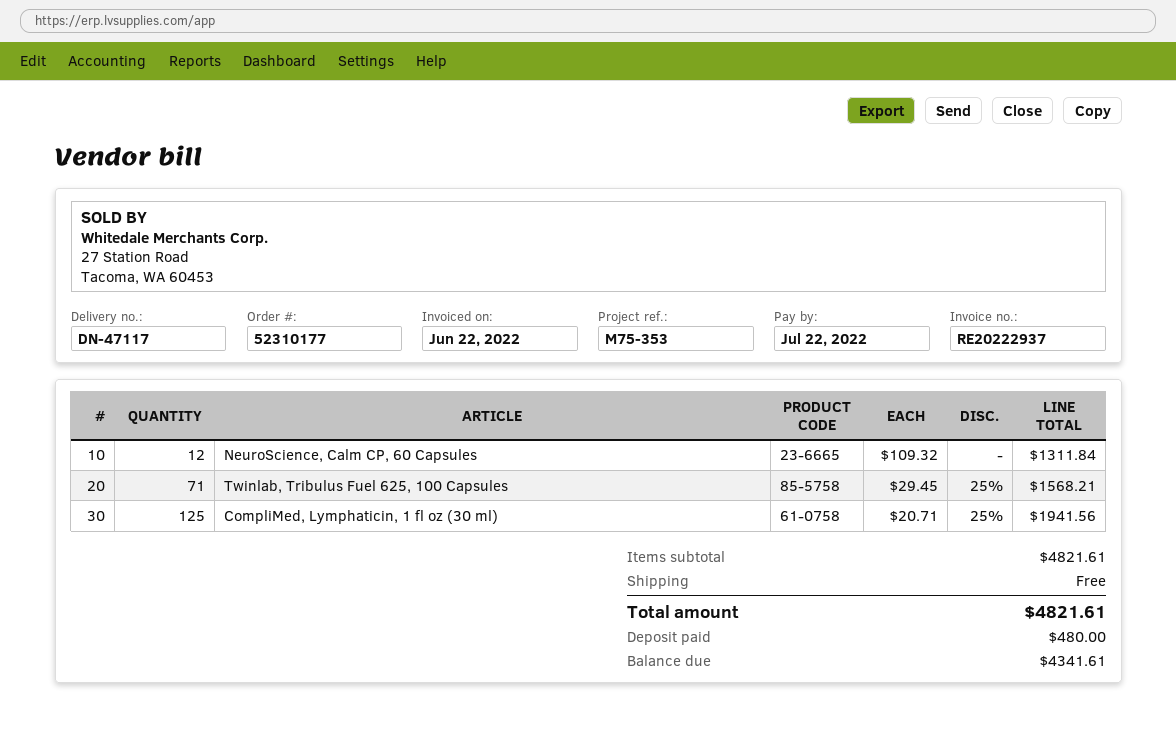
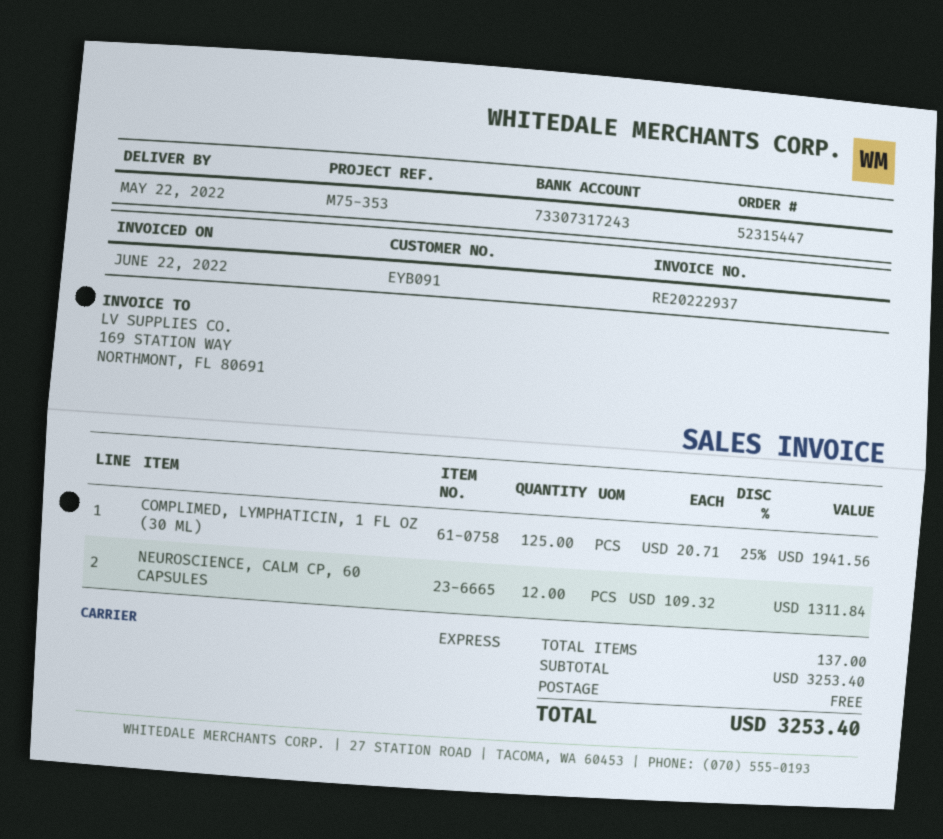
order number: 52310177 -> 52315447
Twinlab, Tribulus Fuel 625, 100 Capsules: 71 x 29.45 - 25% = 1568.21 -> none
subtotal: 4821.61 -> 3253.40
total: 4821.61 -> 3253.40

